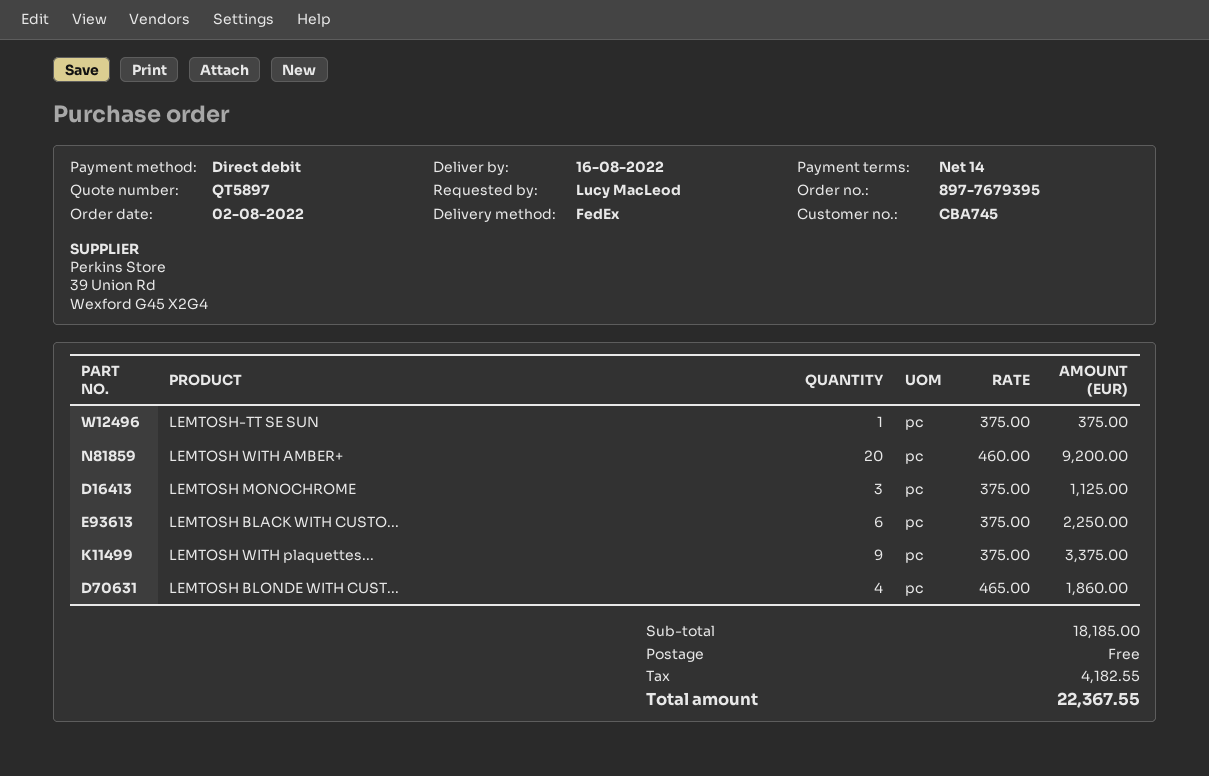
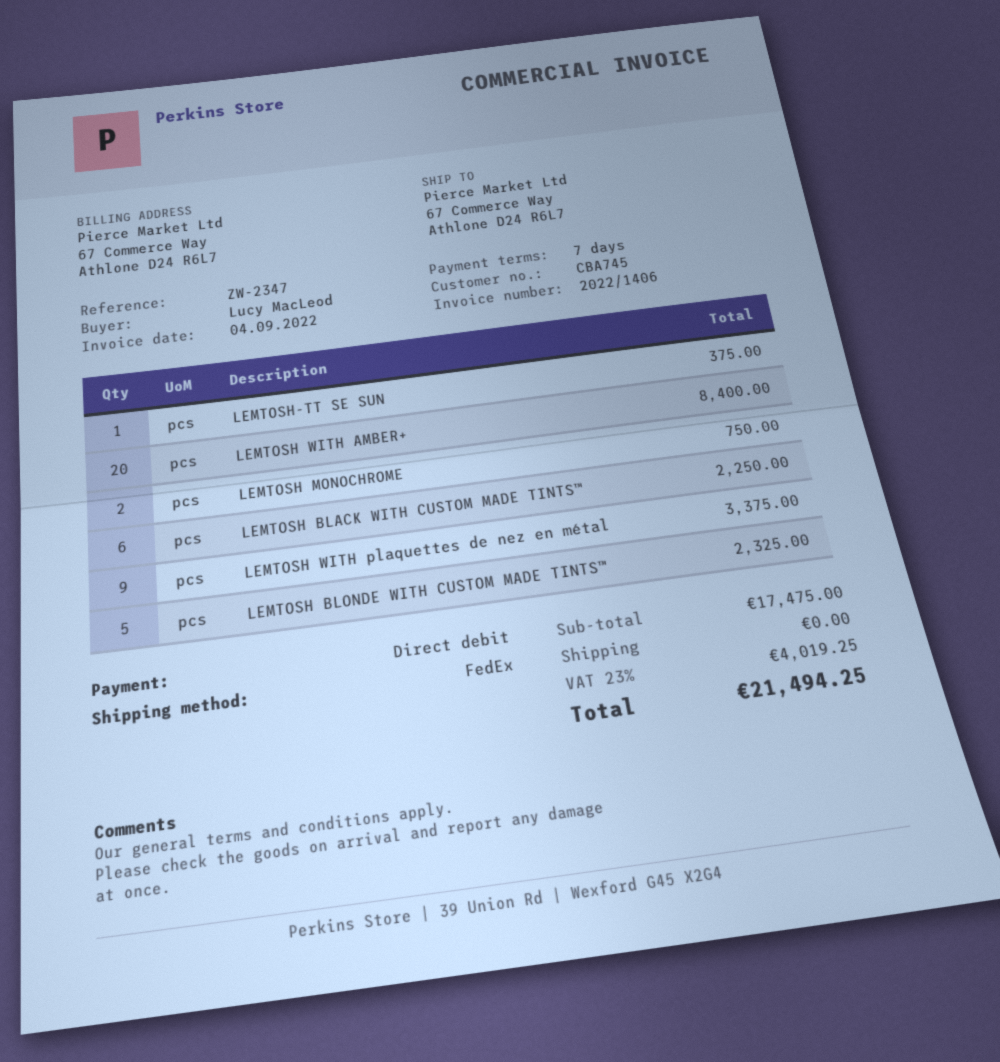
payment terms: 14 days -> 7 days
LEMTOSH WITH AMBER+: 20 for 9200.00 -> 20 for 8400.00
LEMTOSH MONOCHROME: 3 for 1125.00 -> 2 for 750.00
LEMTOSH BLONDE WITH CUST...: 4 for 1860.00 -> 5 for 2325.00
subtotal: 18185.00 -> 17475.00
tax: 4182.55 -> 4019.25
total: 22367.55 -> 21494.25

